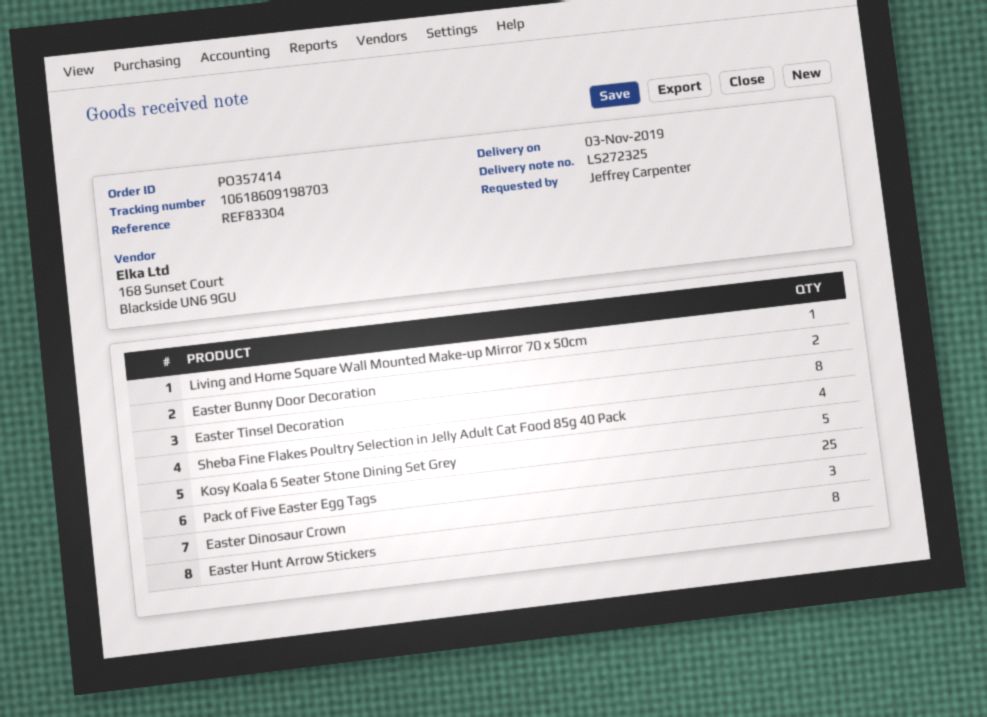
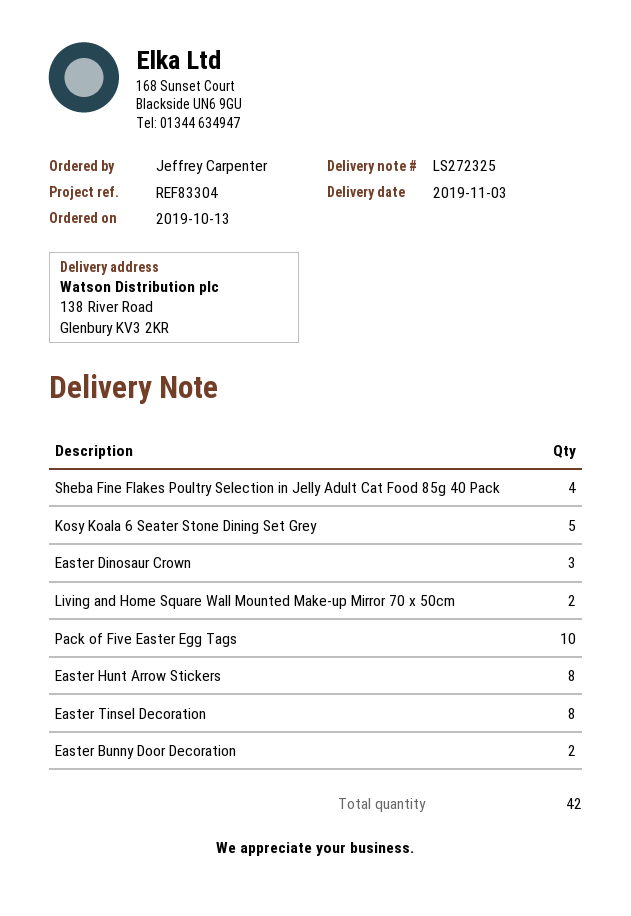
Living and Home Square Wall Mounted Make-up Mirror 70 x 50cm: 1 -> 2
Pack of Five Easter Egg Tags: 25 -> 10

